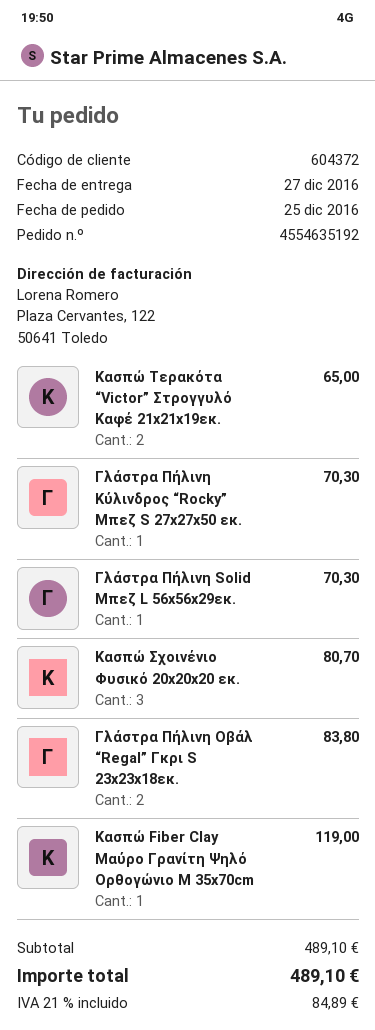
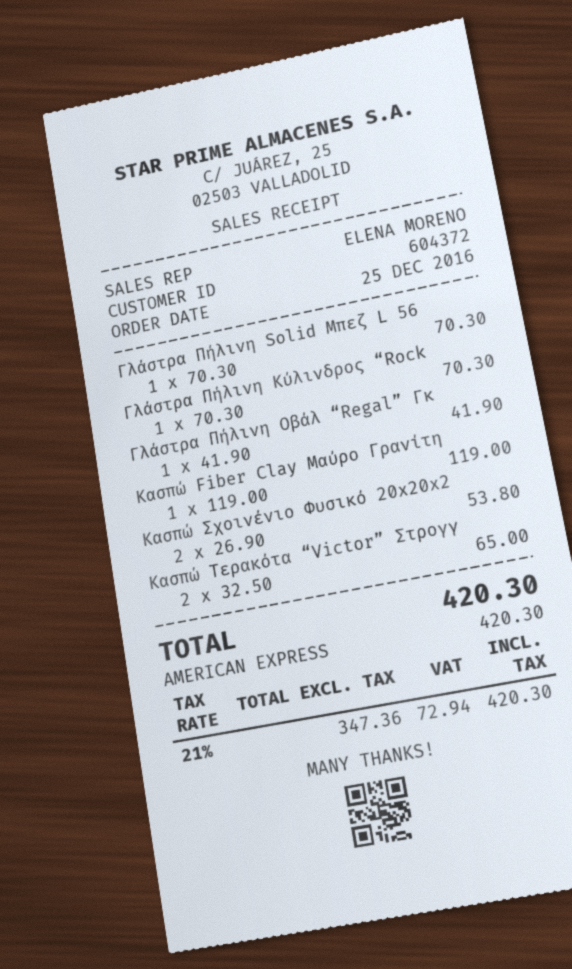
Κασπώ Σχοινένιο Φυσικό 20x20x20 εκ.: 3 for 80.70 -> 2 for 53.80
Γλάστρα Πήλινη Οβάλ “Regal” Γκρι S 23x23x18εκ.: 2 for 83.80 -> 1 for 41.90
tax: 21% = 84.89 -> 21% = 72.94
total: 489.10 -> 420.30

